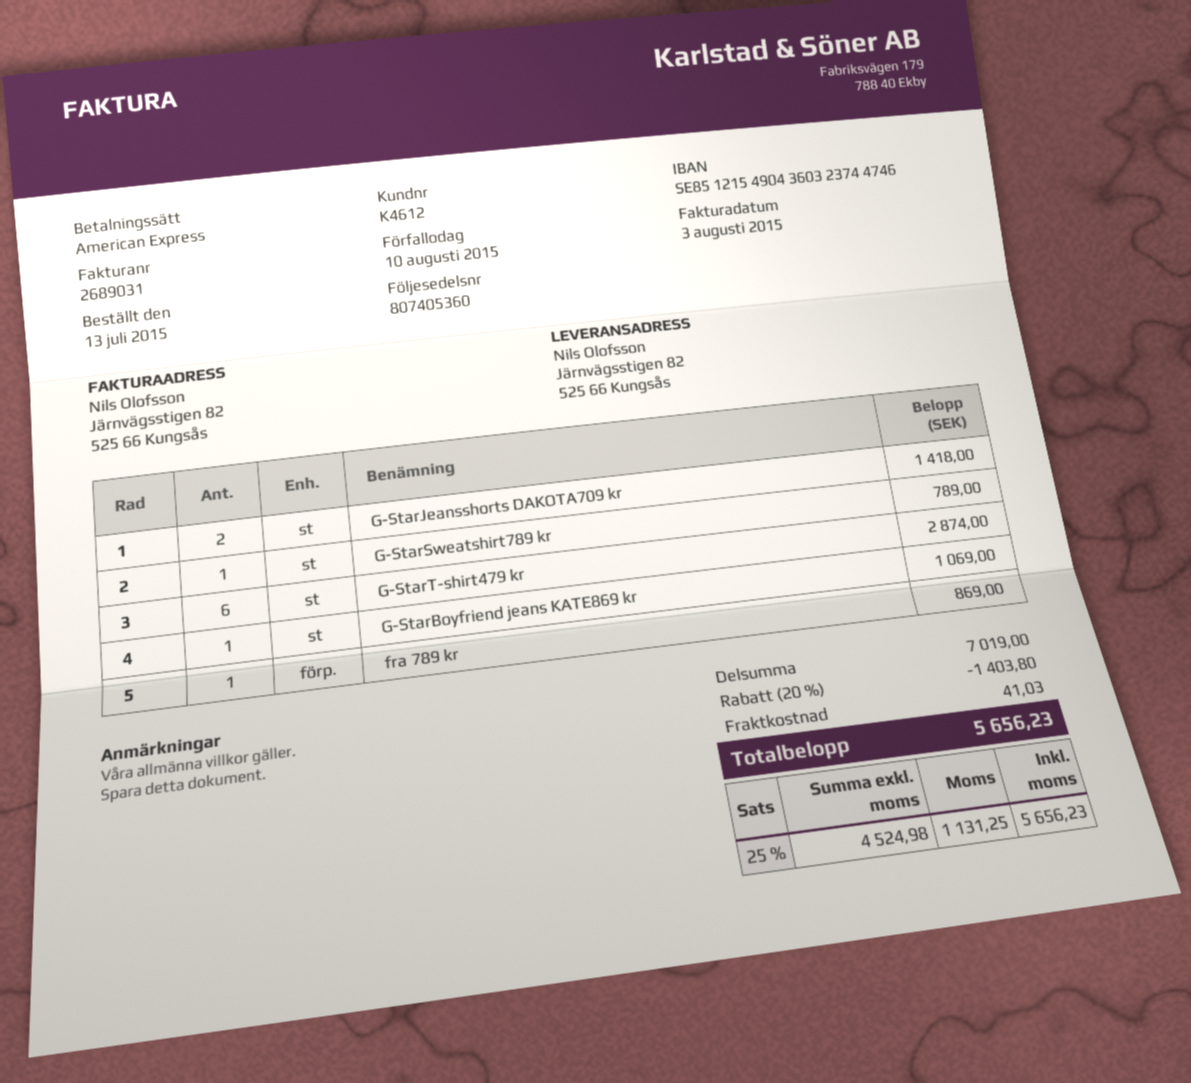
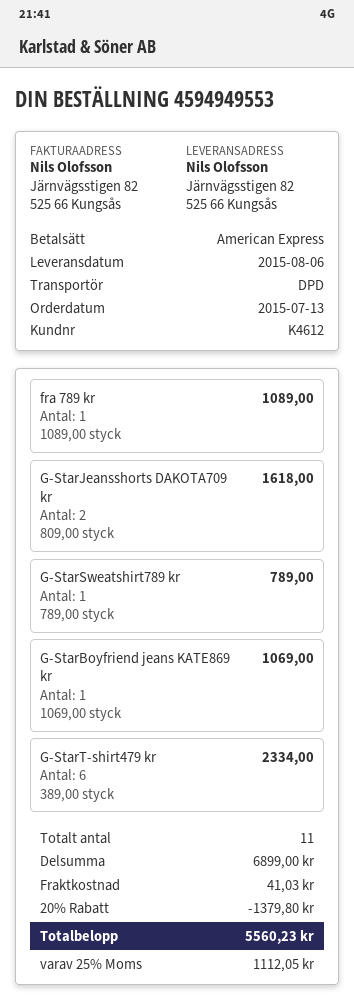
G-StarJeansshorts DAKOTA709 kr: 2 for 1418.00 -> 2 for 1618.00
G-StarT-shirt479 kr: 6 for 2874.00 -> 6 for 2334.00
fra 789 kr: 1 for 869.00 -> 1 for 1089.00
subtotal: 7019.00 -> 6899.00
discount: 20% = 1403.80 -> 20% = 1379.80
tax: 25% = 1131.25 -> 25% = 1112.05
total: 5656.23 -> 5560.23

